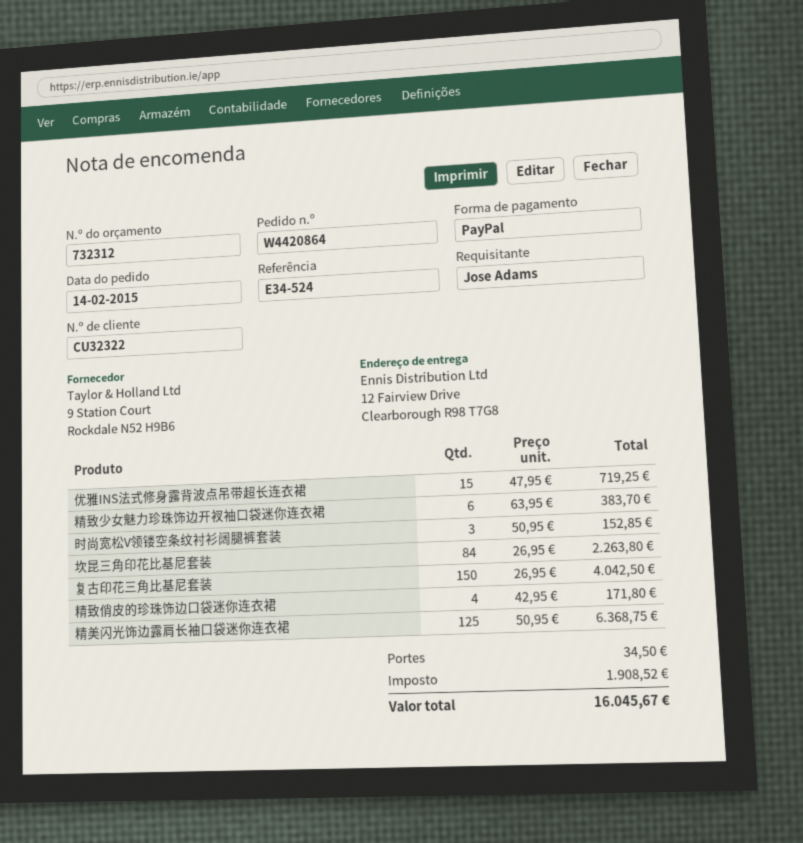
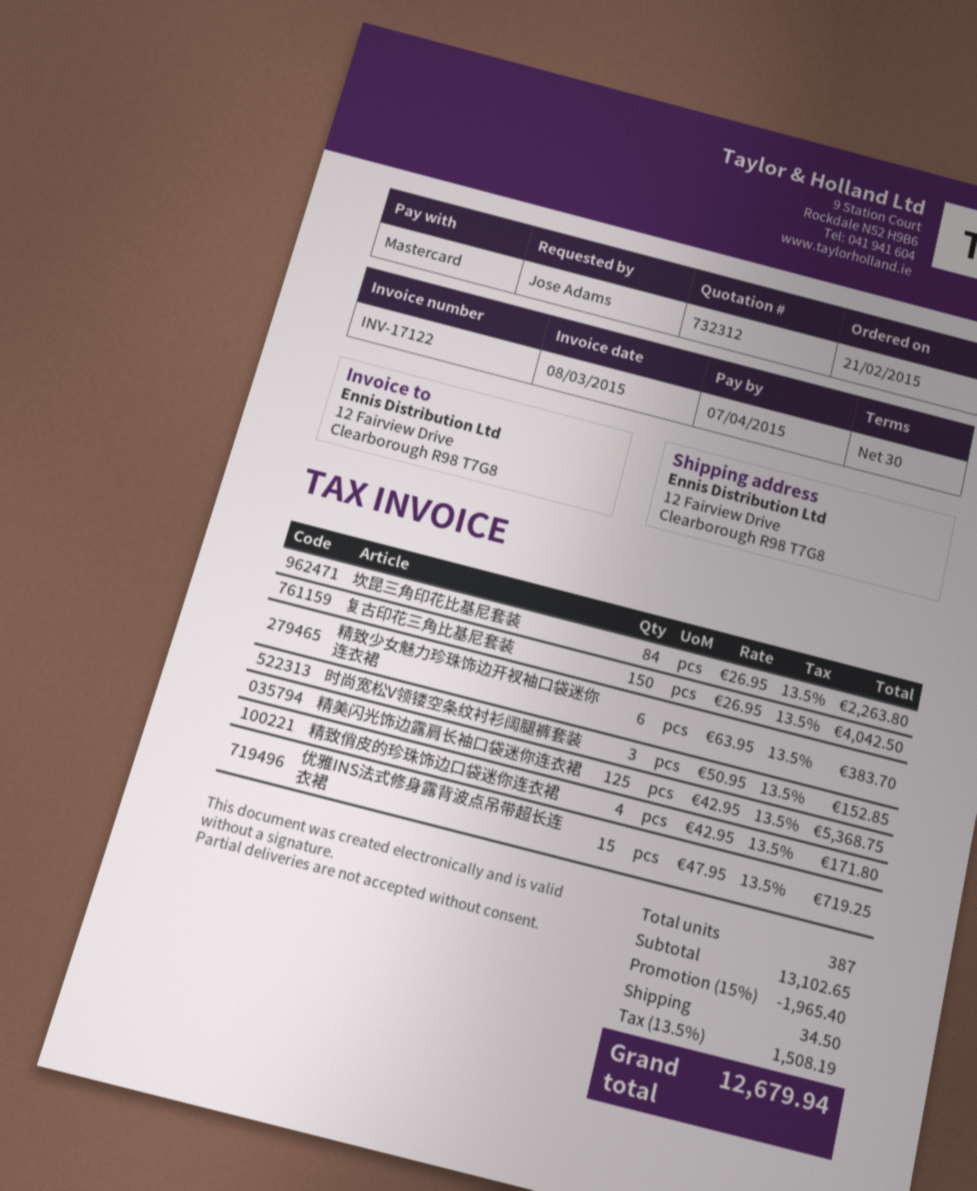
order date: 2015-02-14 -> 2015-02-21
payment method: PayPal -> Mastercard
精美闪光饰边露肩长袖口袋迷你连衣裙: 125 x 50.95 = 6368.75 -> 125 x 42.95 = 5368.75
discount: none -> 15% = 1965.40
tax: 1908.52 -> 1508.19
total: 16045.67 -> 12679.94

